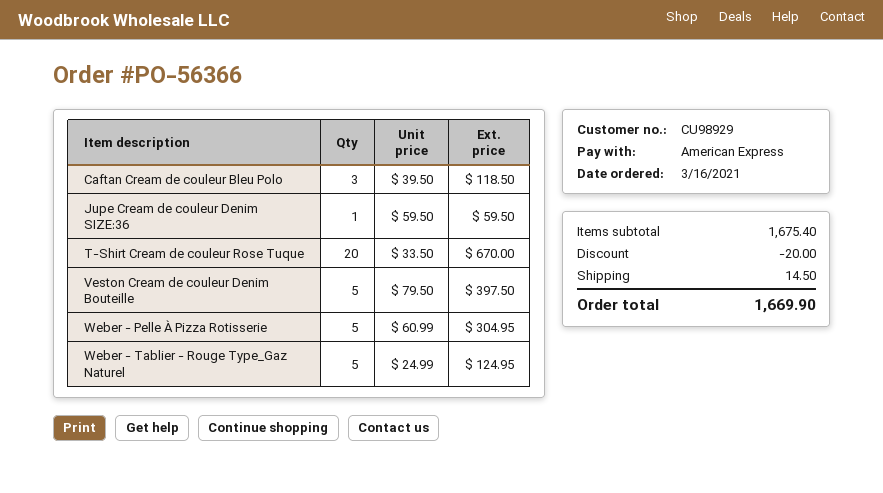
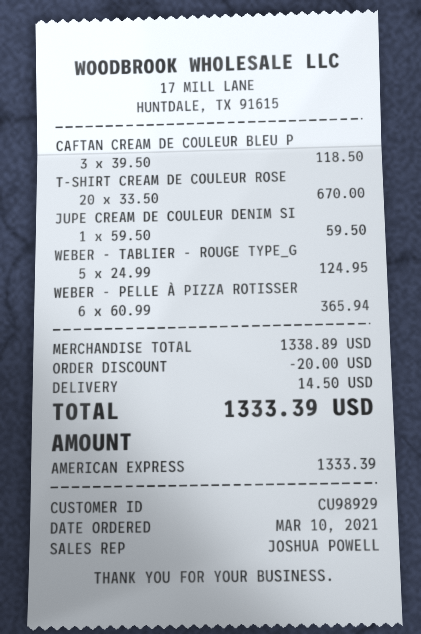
order date: 2021-03-16 -> 2021-03-10
Veston Cream de couleur Denim Bouteille: 5 x 79.50 = 397.50 -> none
Weber - Pelle À Pizza Rotisserie: 5 x 60.99 = 304.95 -> 6 x 60.99 = 365.94
subtotal: 1675.40 -> 1338.89
total: 1669.90 -> 1333.39

